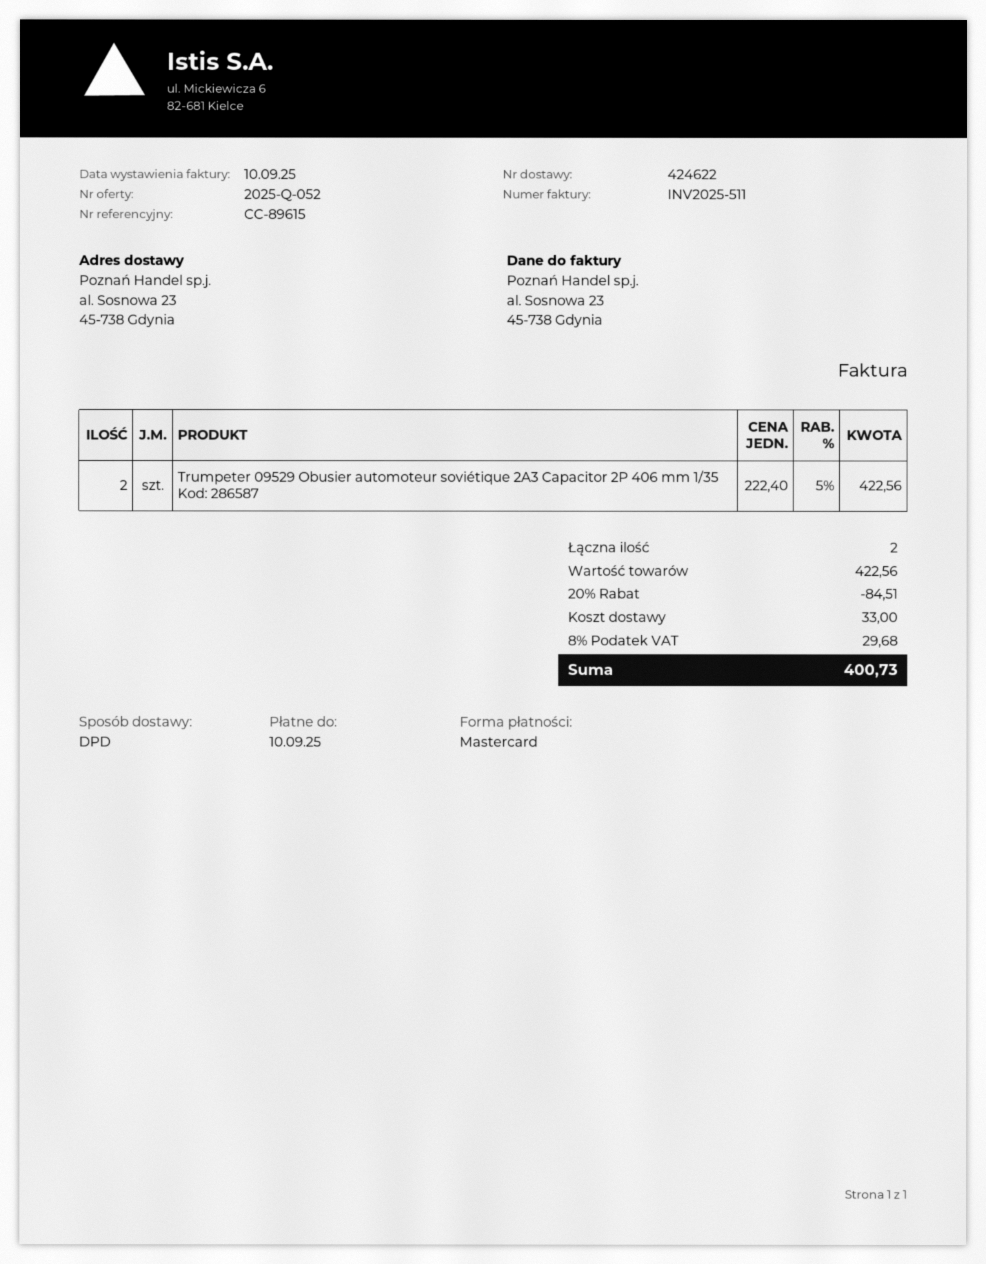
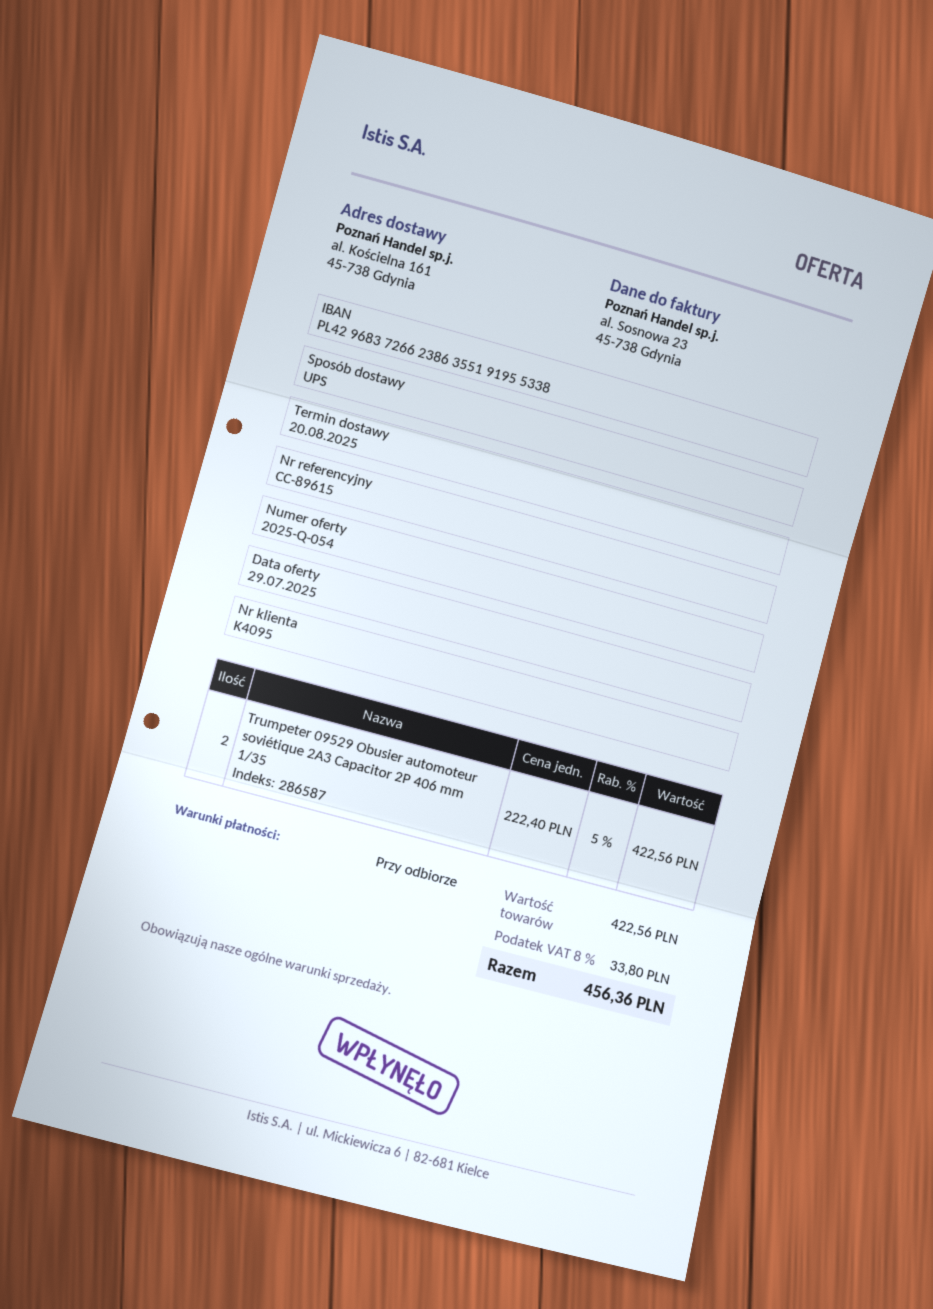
quote number: 2025-Q-052 -> 2025-Q-054
shipping method: DPD -> UPS
ship to: al. Sosnowa 23, 45-738 Gdynia -> al. Kościelna 161, 45-738 Gdynia
discount: 20% = 84.51 -> none
shipping: 33.00 -> none
tax: 8% = 29.68 -> 8% = 33.80
total: 400.73 -> 456.36

